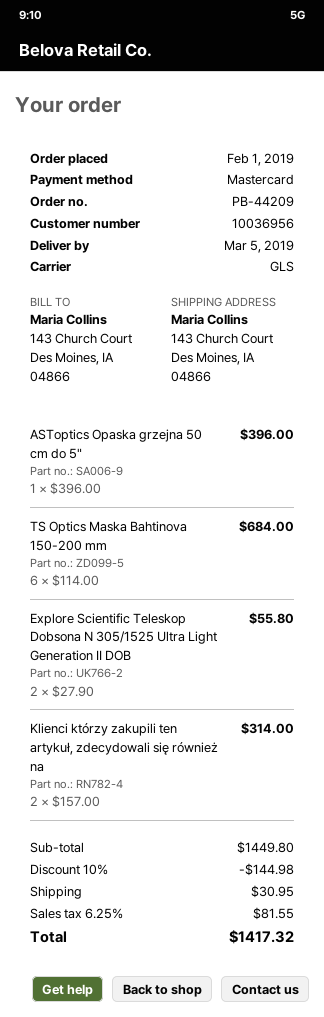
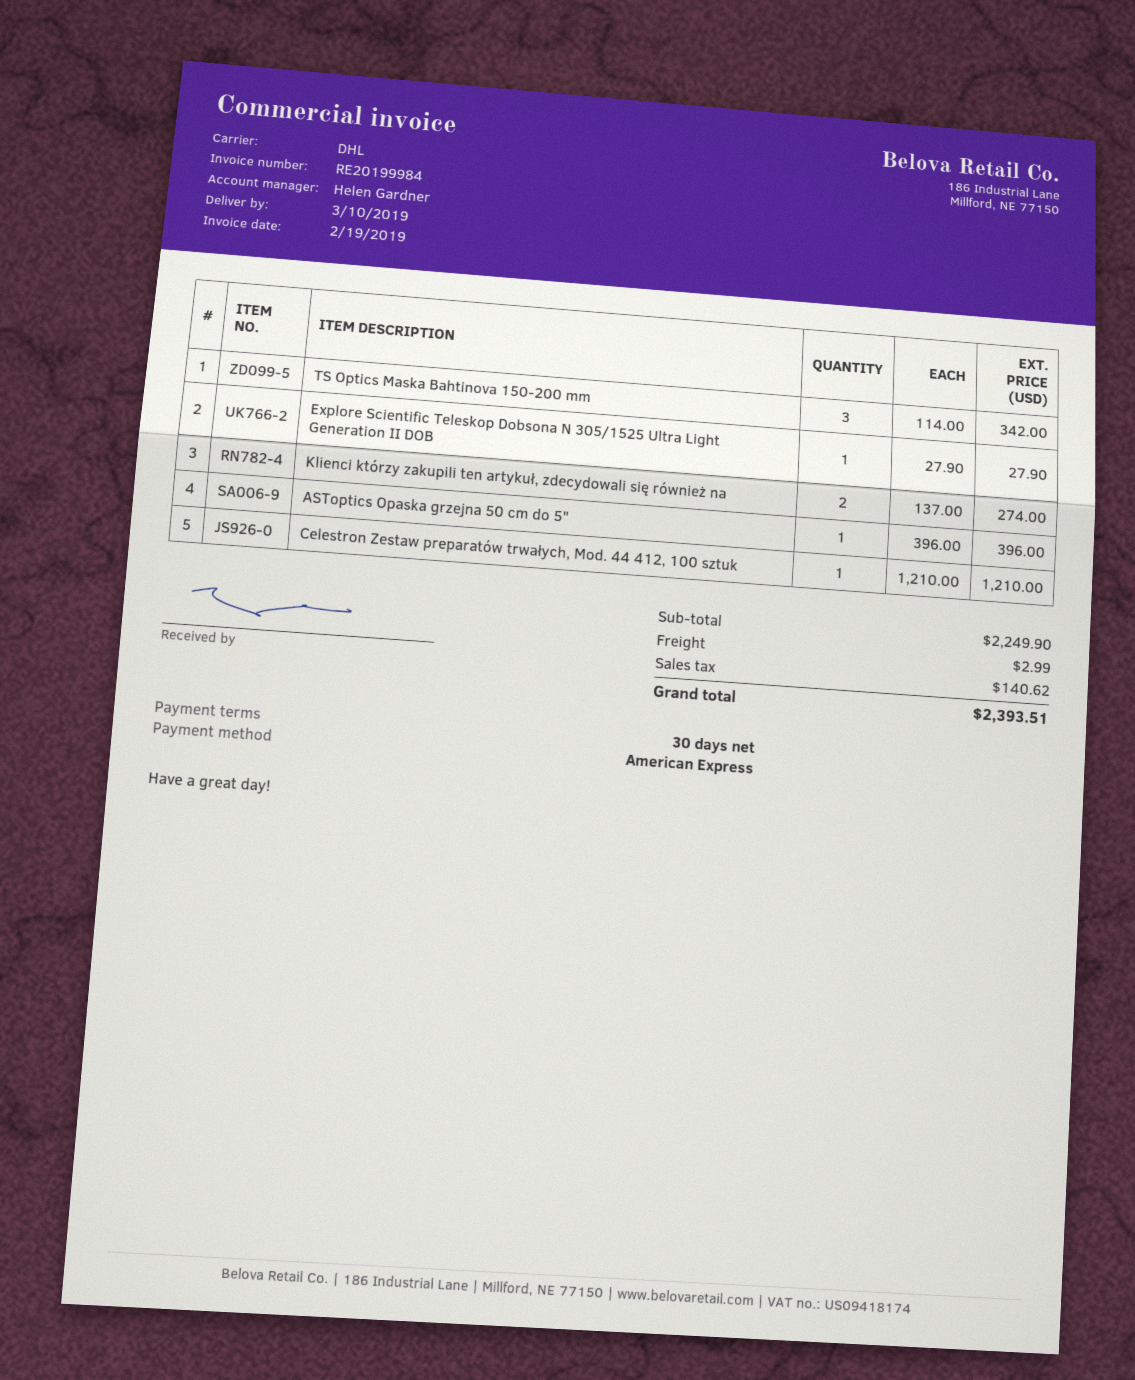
delivery date: 2019-03-05 -> 2019-03-10
payment method: Mastercard -> American Express
shipping method: GLS -> DHL
TS Optics Maska Bahtinova 150-200 mm: 6 x 114.00 = 684.00 -> 3 x 114.00 = 342.00
Explore Scientific Teleskop Dobsona N 305/1525 Ultra Light Generation II DOB: 2 x 27.90 = 55.80 -> 1 x 27.90 = 27.90
Klienci którzy zakupili ten artykuł, zdecydowali się również na: 2 x 157.00 = 314.00 -> 2 x 137.00 = 274.00
Celestron Zestaw preparatów trwałych, Mod. 44 412, 100 sztuk: none -> 1 x 1210.00 = 1210.00
subtotal: 1449.80 -> 2249.90
discount: 10% = 144.98 -> none
shipping: 30.95 -> 2.99
tax: 81.55 -> 140.62
total: 1417.32 -> 2393.51

